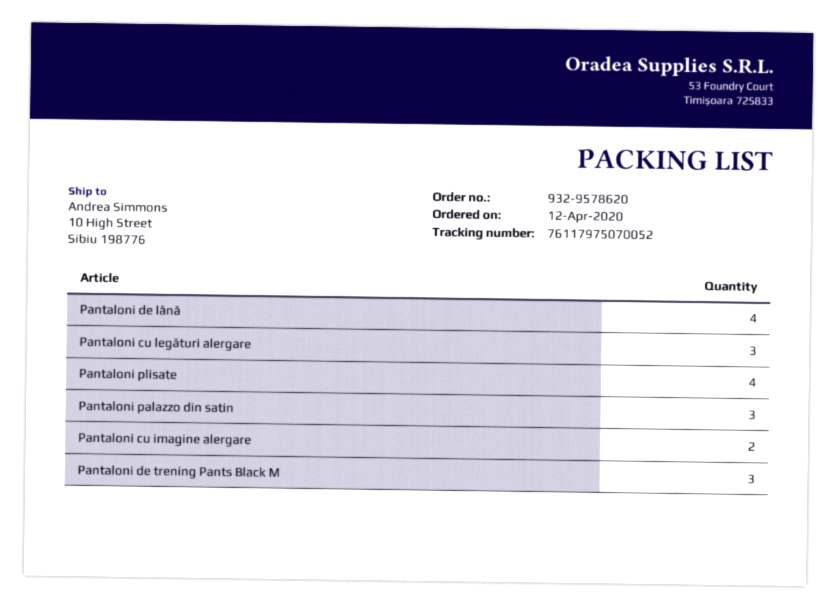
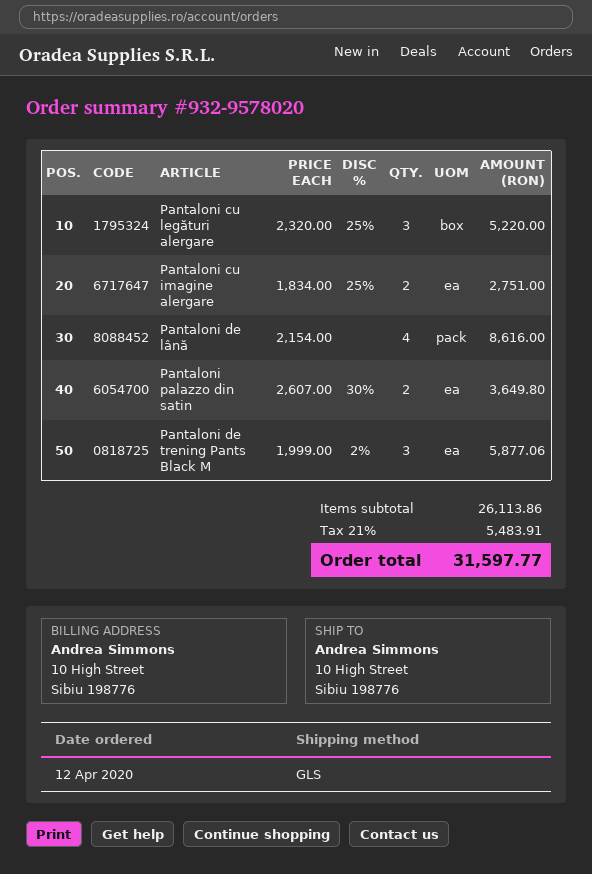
order number: 932-9578620 -> 932-9578020
Pantaloni plisate: 4 -> none
Pantaloni palazzo din satin: 3 -> 2

